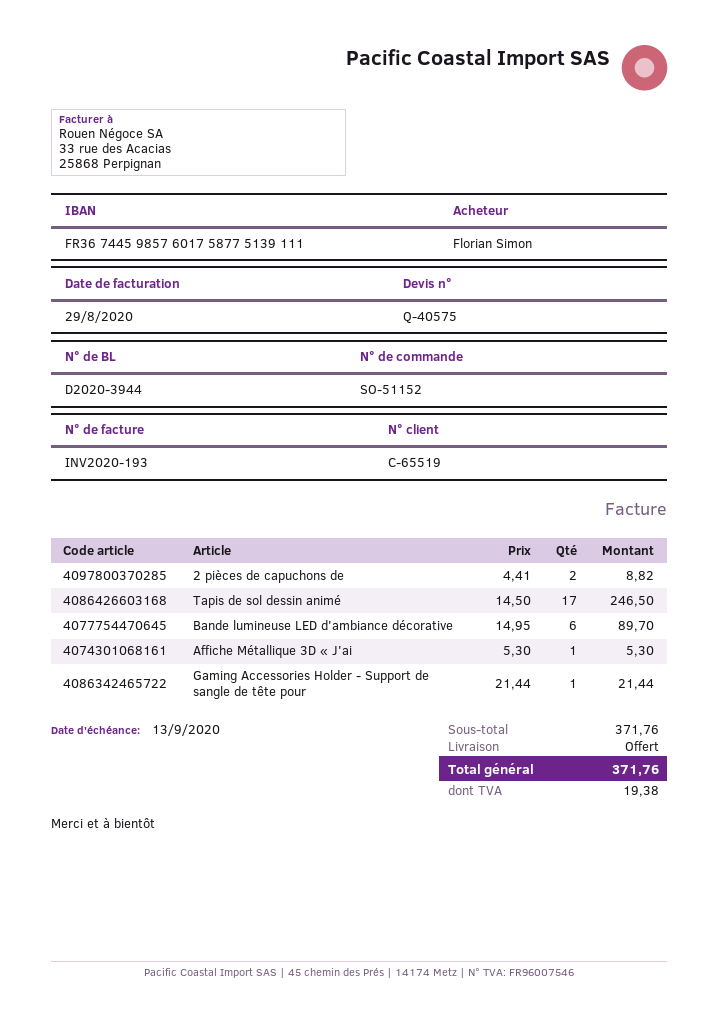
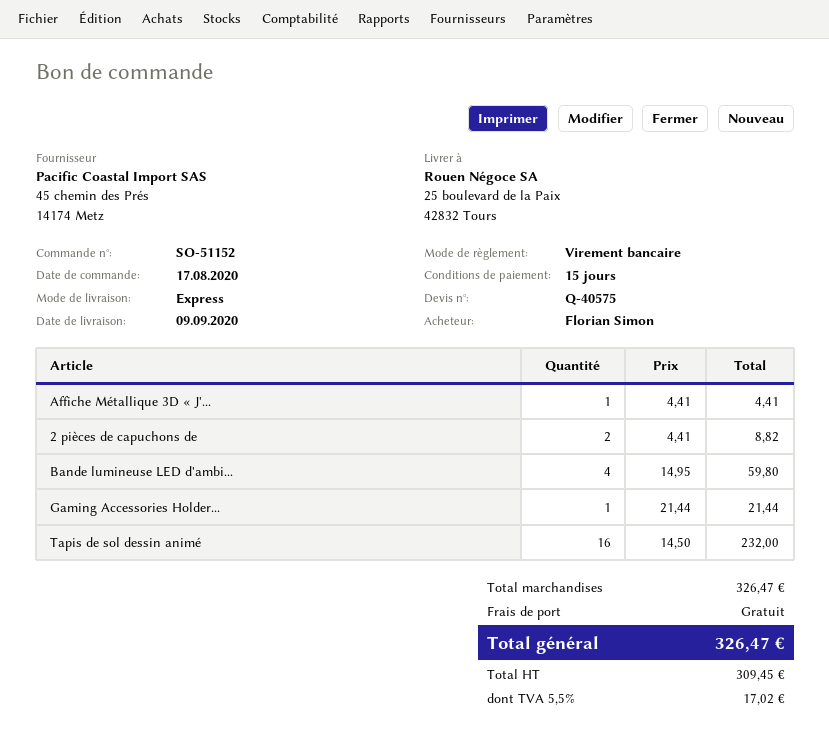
Tapis de sol dessin animé: 17 x 14.50 = 246.50 -> 16 x 14.50 = 232.00
Bande lumineuse LED d'ambiance décorative: 6 x 14.95 = 89.70 -> 4 x 14.95 = 59.80
Affiche Métallique 3D « J'ai: 1 x 5.30 = 5.30 -> 1 x 4.41 = 4.41
subtotal: 371.76 -> 326.47
tax: 19.38 -> 17.02
total: 371.76 -> 326.47

